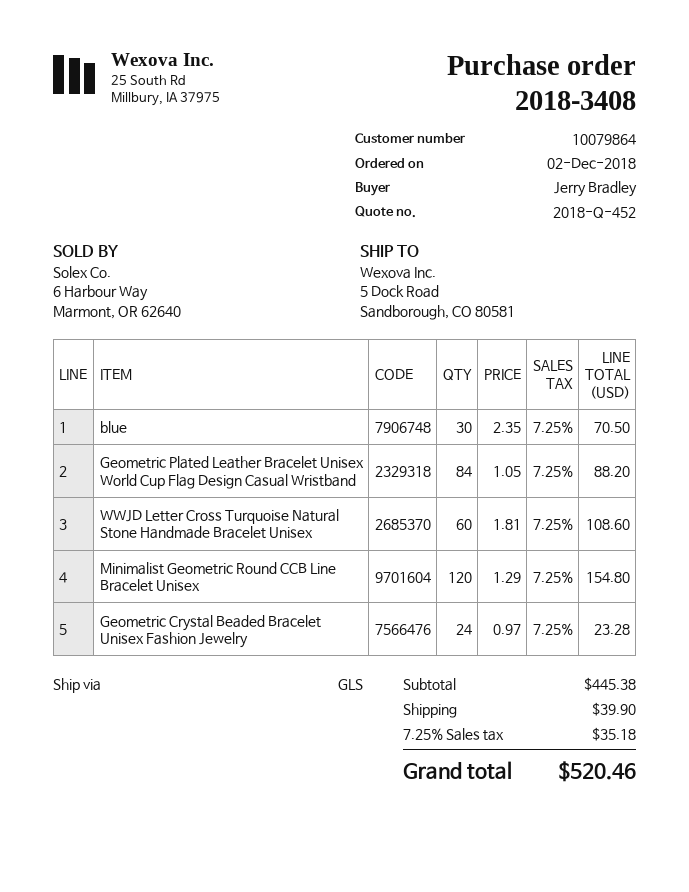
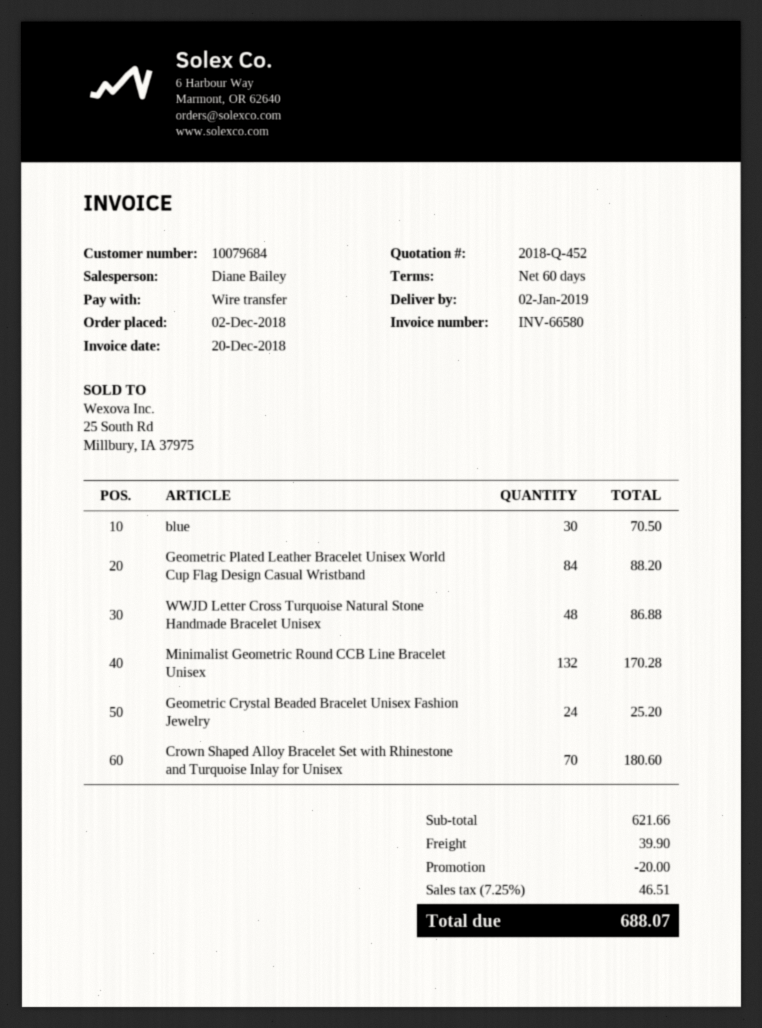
customer number: 10079864 -> 10079684
WWJD Letter Cross Turquoise Natural Stone Handmade Bracelet Unisex: 60 for 108.60 -> 48 for 86.88
Minimalist Geometric Round CCB Line Bracelet Unisex: 120 for 154.80 -> 132 for 170.28
Geometric Crystal Beaded Bracelet Unisex Fashion Jewelry: 24 for 23.28 -> 24 for 25.20
Crown Shaped Alloy Bracelet Set with Rhinestone and Turquoise Inlay for Unisex: none -> 70 for 180.60
subtotal: 445.38 -> 621.66
discount: none -> 20.00
tax: 7.25% = 35.18 -> 7.25% = 46.51
total: 520.46 -> 688.07

